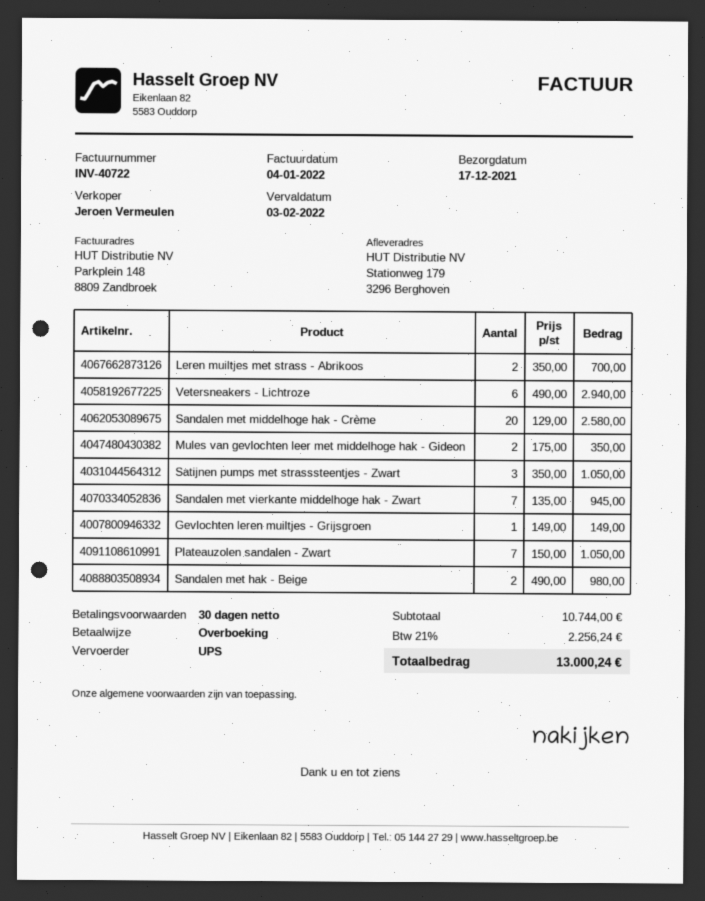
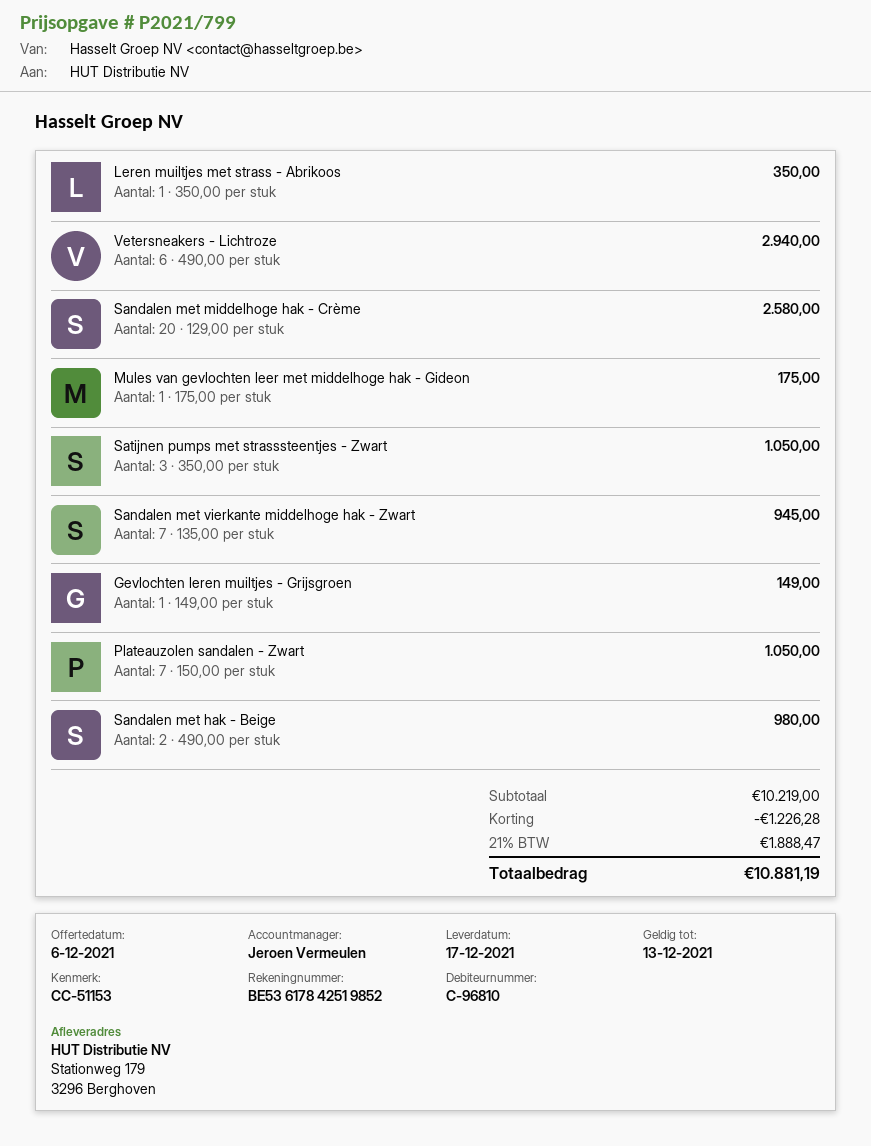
Leren muiltjes met strass - Abrikoos: 2 x 350.00 = 700.00 -> 1 x 350.00 = 350.00
Mules van gevlochten leer met middelhoge hak - Gideon: 2 x 175.00 = 350.00 -> 1 x 175.00 = 175.00
subtotal: 10744.00 -> 10219.00
discount: none -> 1226.28
tax: 21% = 2256.24 -> 21% = 1888.47
total: 13000.24 -> 10881.19

